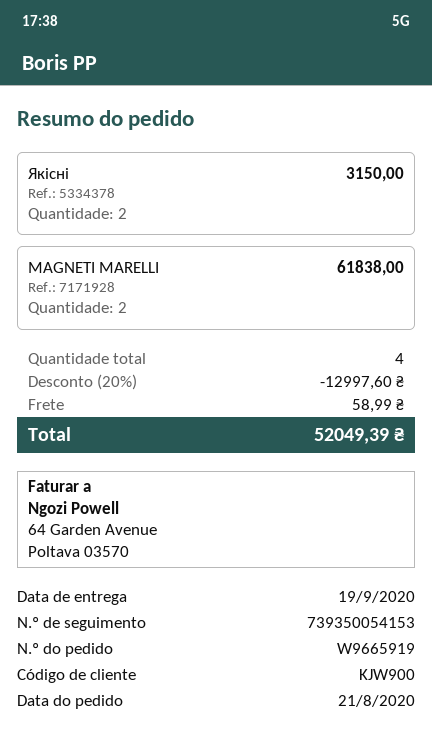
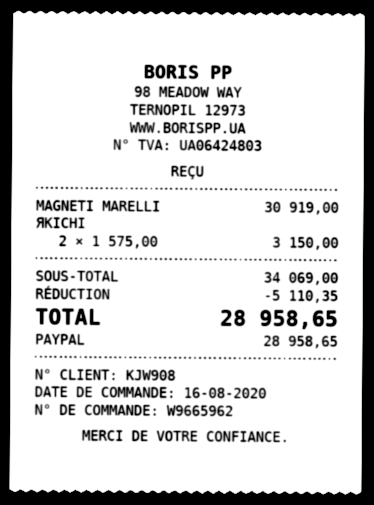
order number: W9665919 -> W9665962
order date: 2020-08-21 -> 2020-08-16
customer number: KJW900 -> KJW908
MAGNETI MARELLI: 2 for 61838.00 -> 1 for 30919.00
discount: 12997.60 -> 5110.35
shipping: 58.99 -> none
total: 52049.39 -> 28958.65

